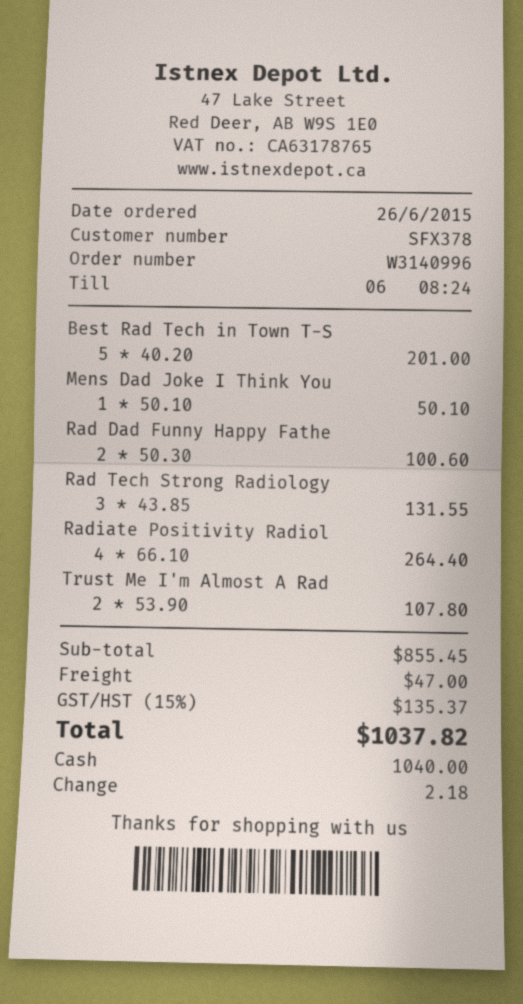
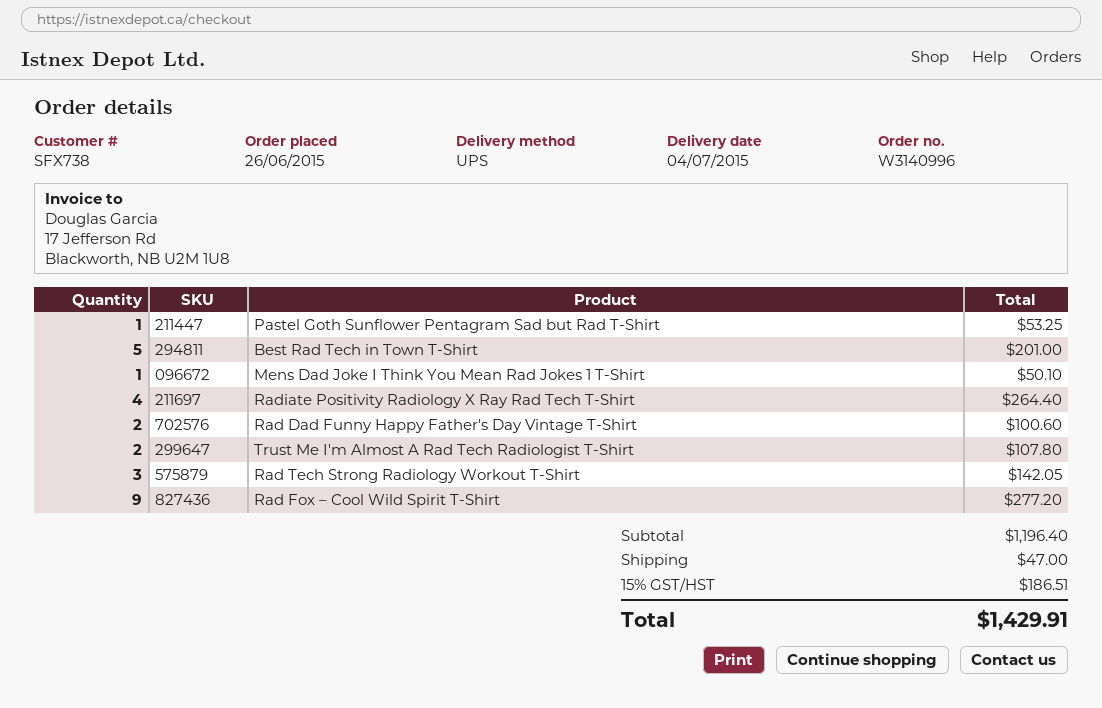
customer number: SFX378 -> SFX738
Rad Tech Strong Radiology: 3 for 131.55 -> 3 for 142.05
Pastel Goth Sunflower Pentagram Sad but Rad T-Shirt: none -> 1 for 53.25
Rad Fox – Cool Wild Spirit T-Shirt: none -> 9 for 277.20
subtotal: 855.45 -> 1196.40
tax: 15% = 135.37 -> 15% = 186.51
total: 1037.82 -> 1429.91

